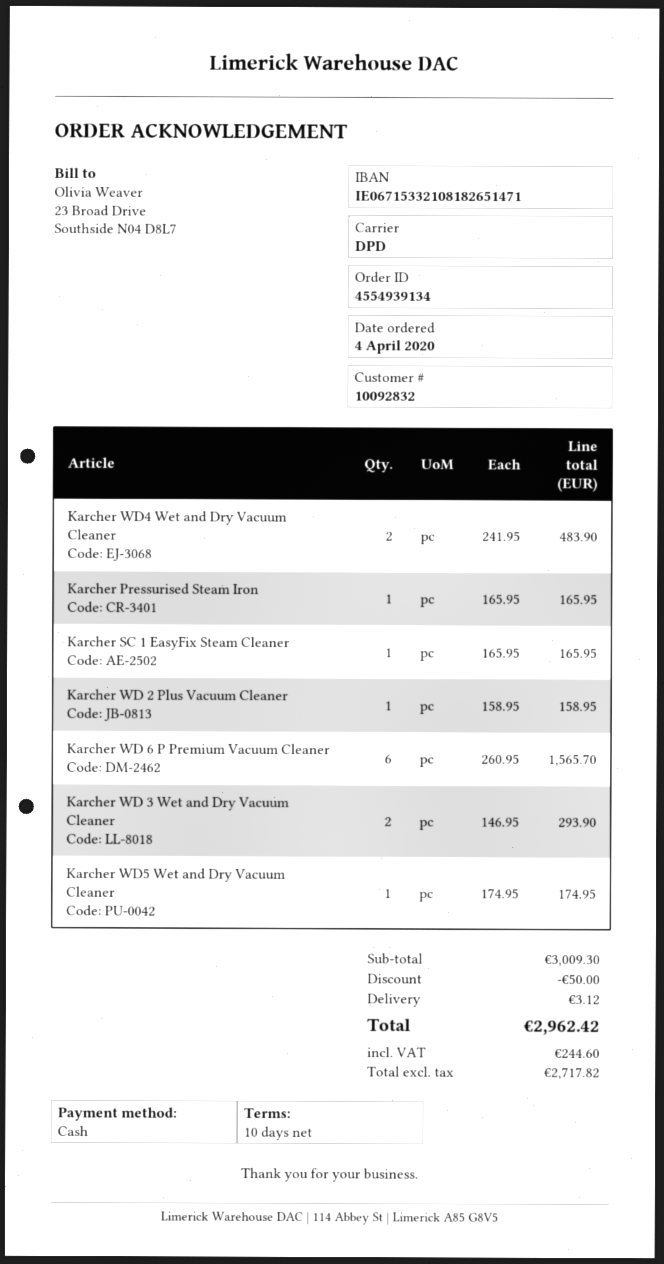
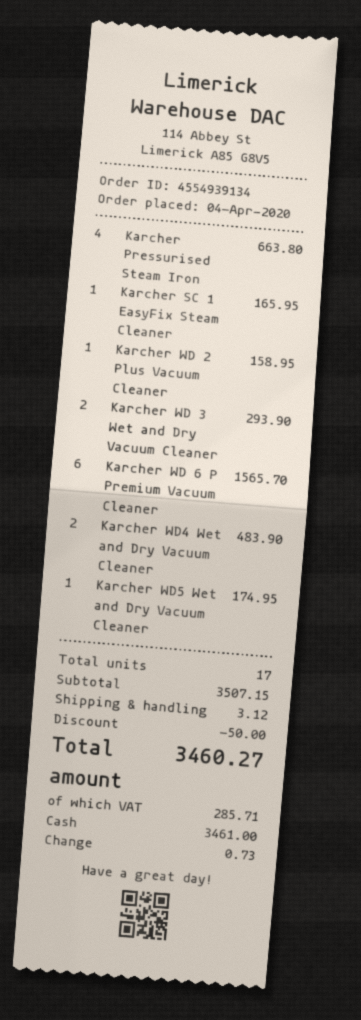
Karcher Pressurised Steam Iron: 1 for 165.95 -> 4 for 663.80
subtotal: 3009.30 -> 3507.15
tax: 244.60 -> 285.71
total: 2962.42 -> 3460.27

